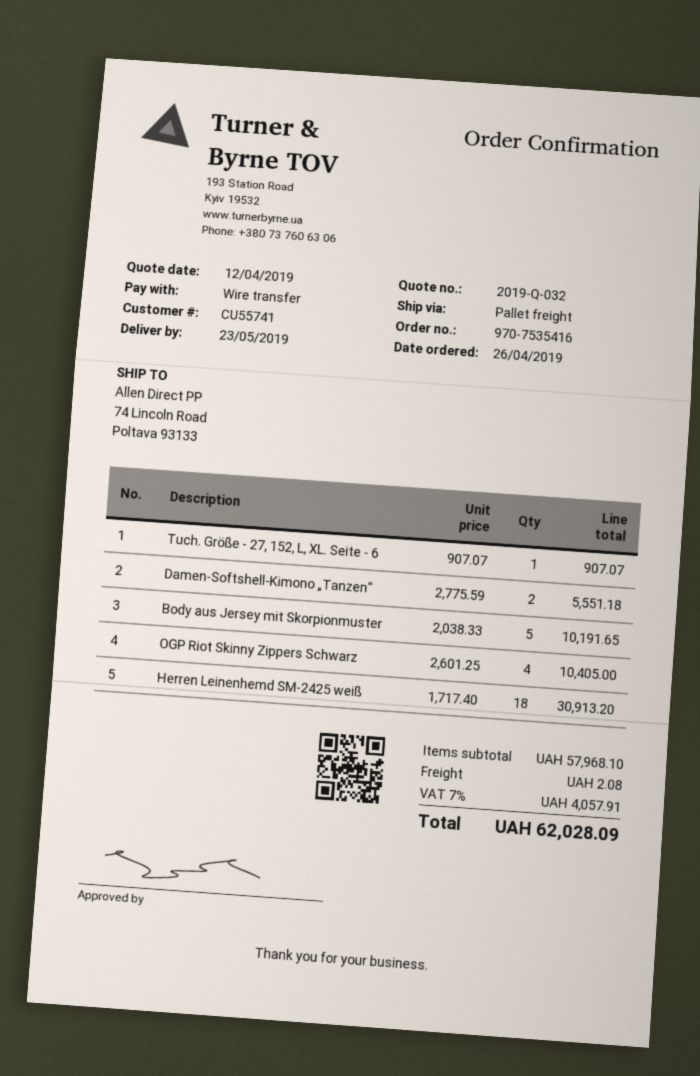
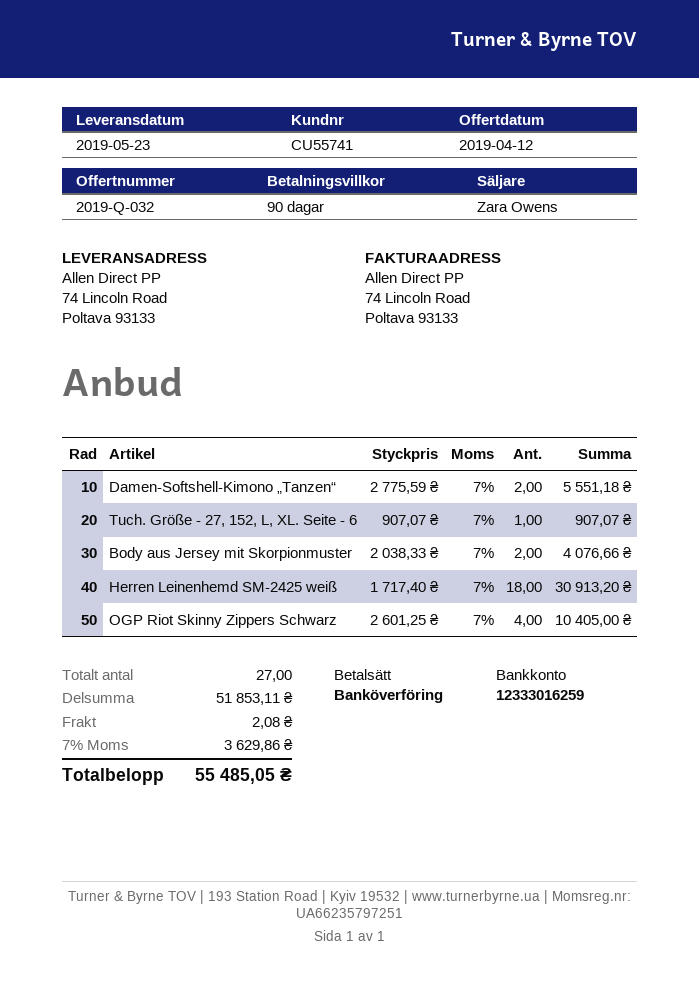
Body aus Jersey mit Skorpionmuster: 5 x 2038.33 = 10191.65 -> 2 x 2038.33 = 4076.66
subtotal: 57968.10 -> 51853.11
tax: 7% = 4057.91 -> 7% = 3629.86
total: 62028.09 -> 55485.05

